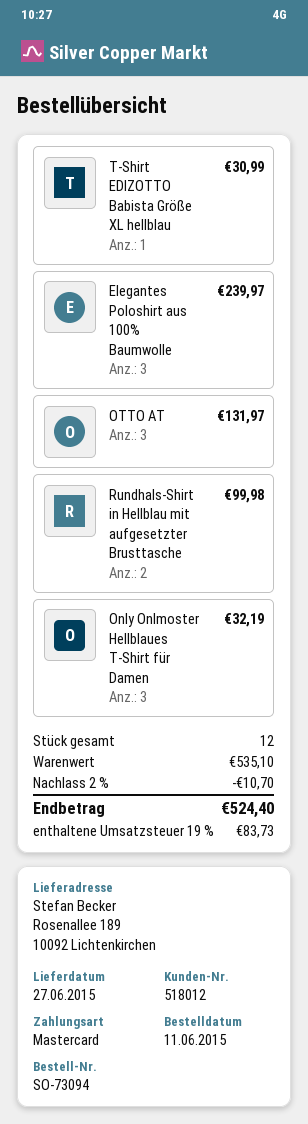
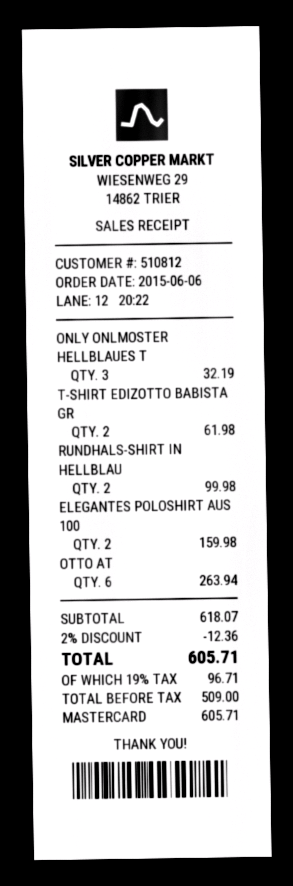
order date: 2015-06-11 -> 2015-06-06
customer number: 518012 -> 510812
T-Shirt EDIZOTTO Babista Größe XL hellblau: 1 for 30.99 -> 2 for 61.98
Elegantes Poloshirt aus 100% Baumwolle: 3 for 239.97 -> 2 for 159.98
OTTO AT: 3 for 131.97 -> 6 for 263.94
subtotal: 535.10 -> 618.07
discount: 2% = 10.70 -> 2% = 12.36
tax: 19% = 83.73 -> 19% = 96.71
total: 524.40 -> 605.71

